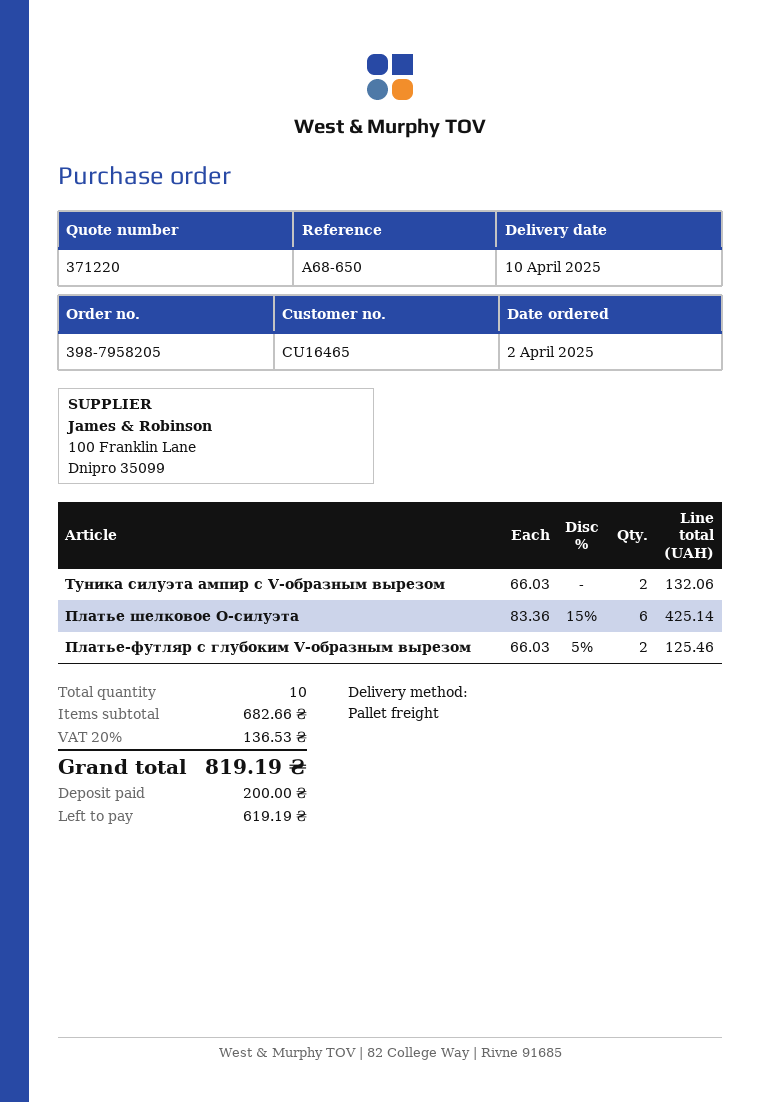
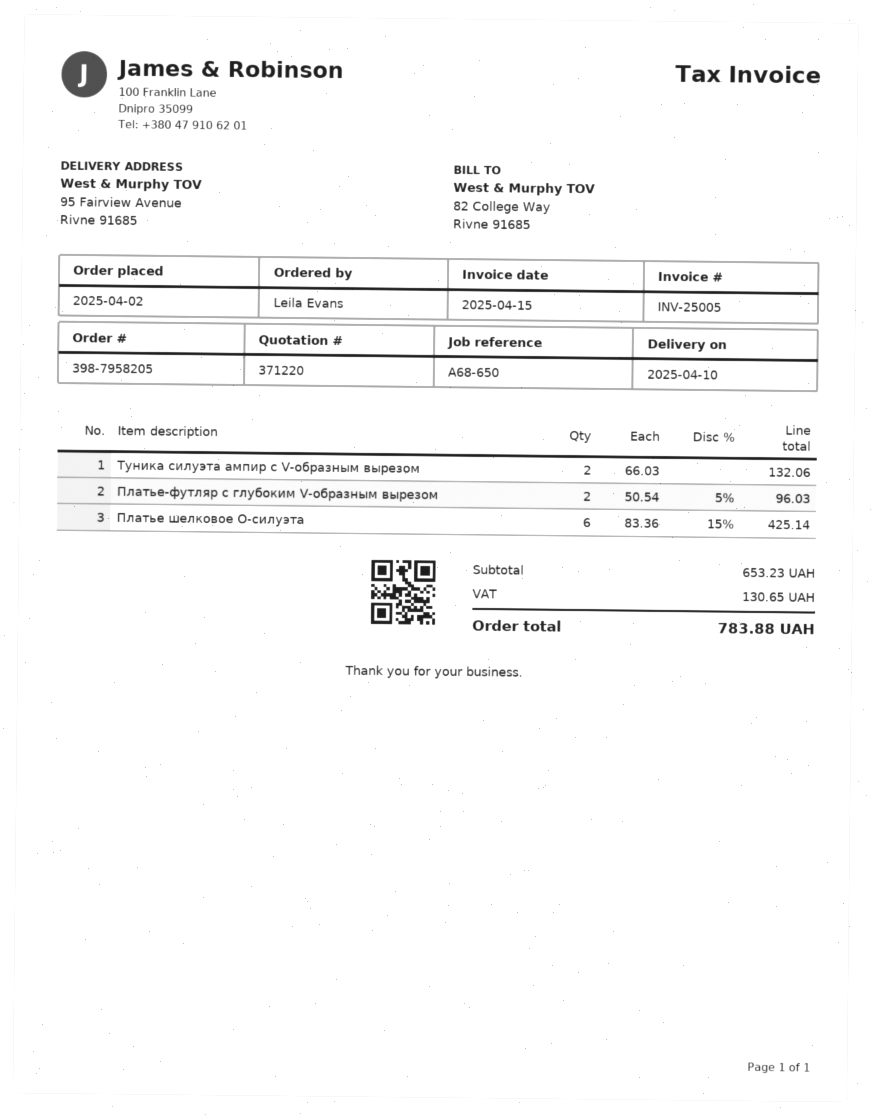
Платье-футляр с глубоким V-образным вырезом: 2 x 66.03 - 5% = 125.46 -> 2 x 50.54 - 5% = 96.03
subtotal: 682.66 -> 653.23
tax: 136.53 -> 130.65
total: 819.19 -> 783.88

